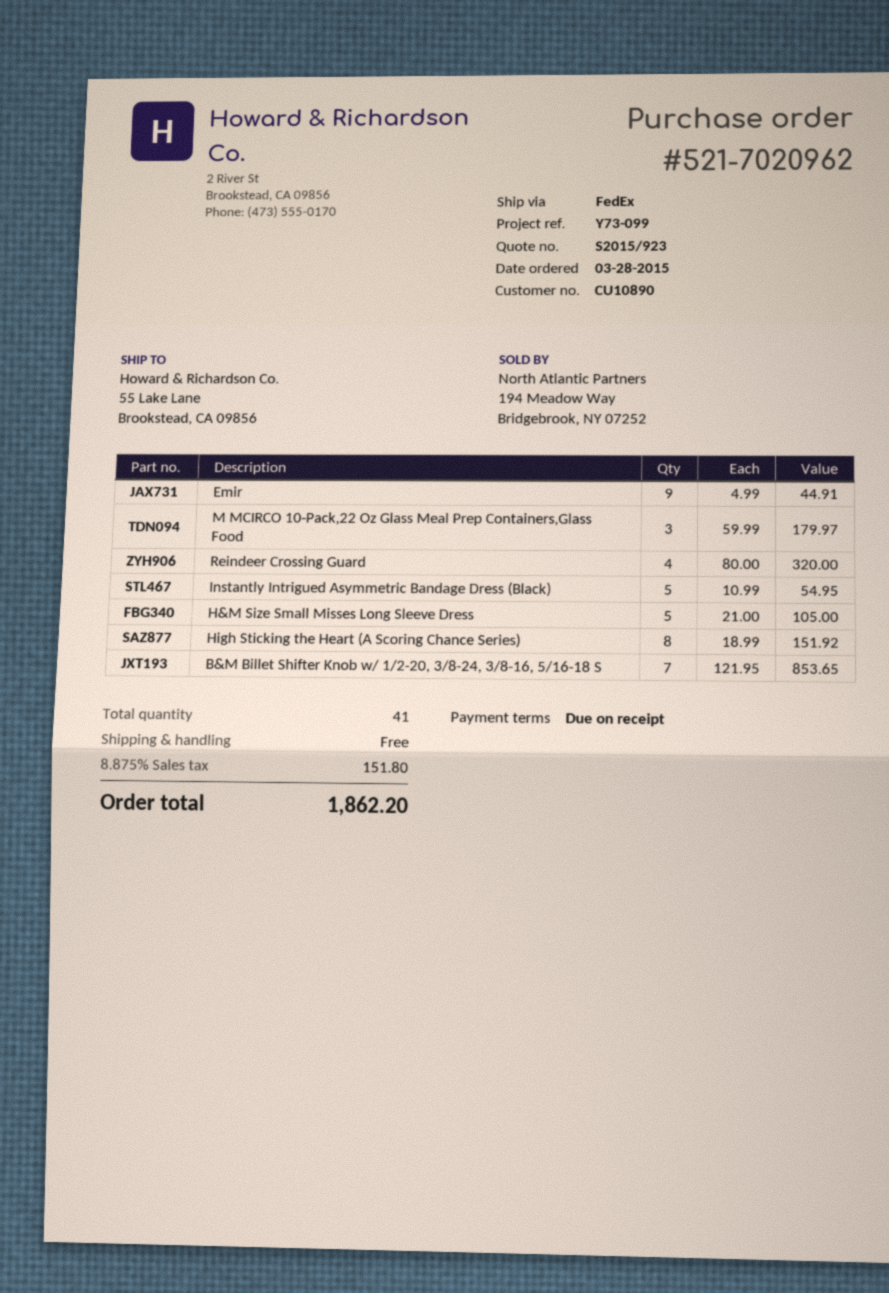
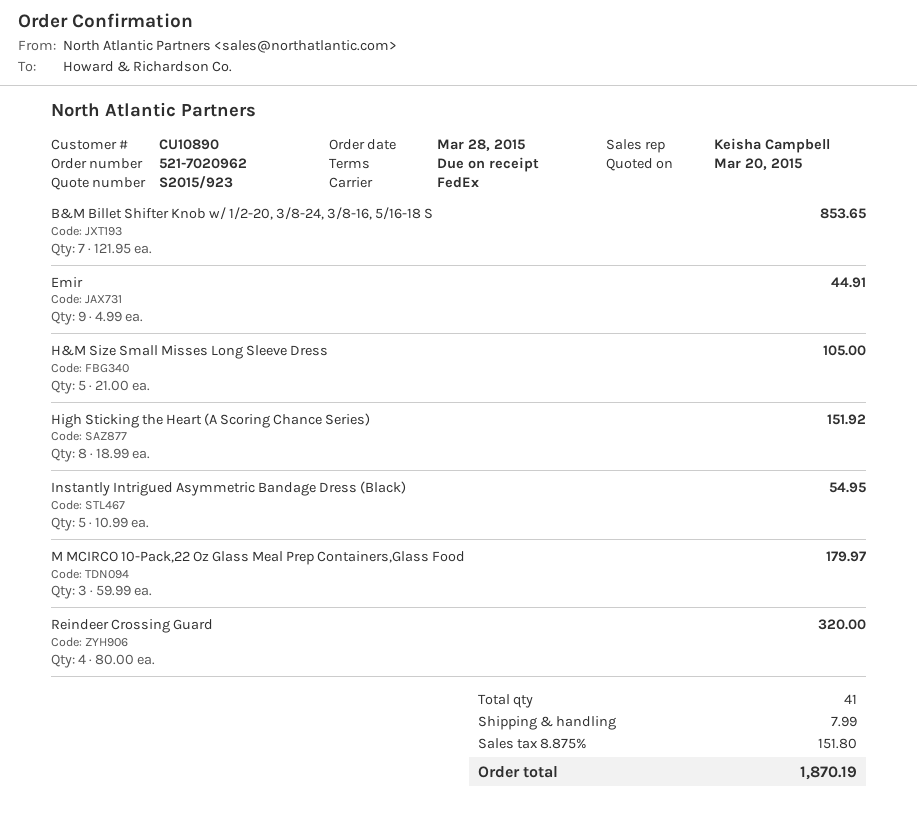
shipping: 0.00 -> 7.99
total: 1862.20 -> 1870.19

